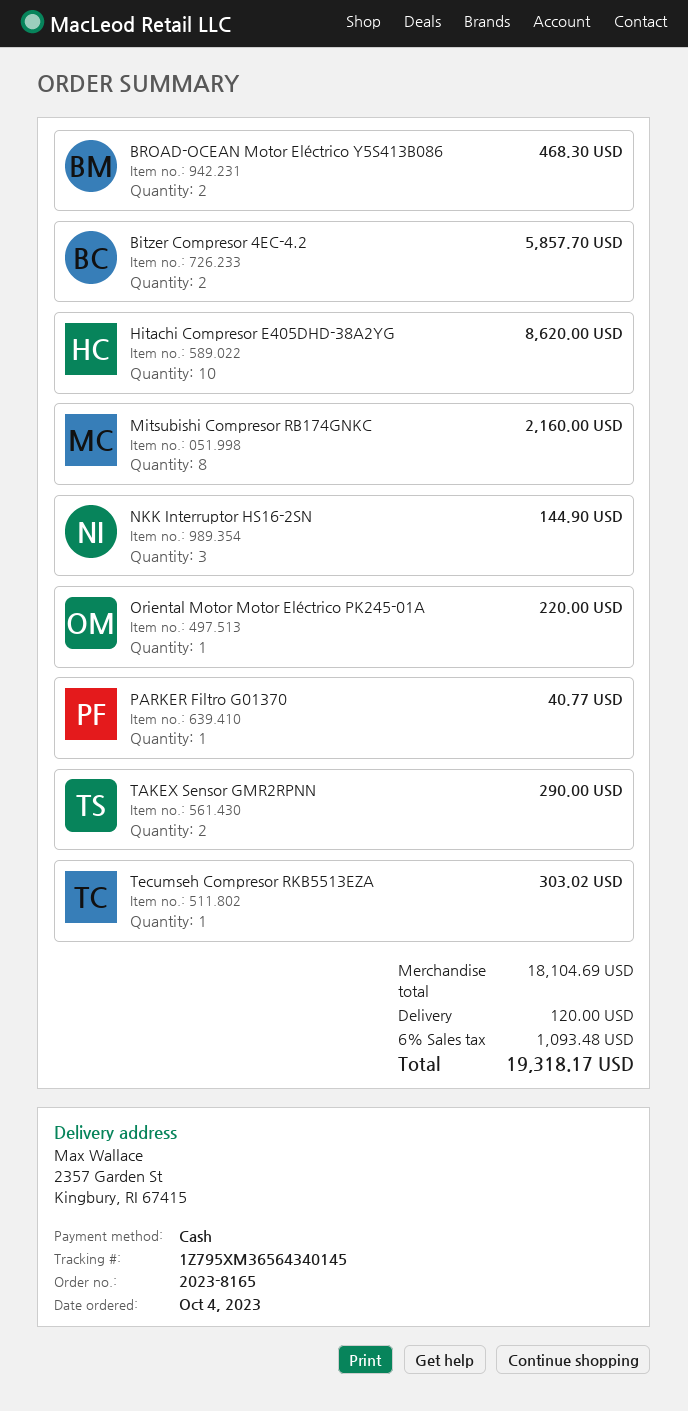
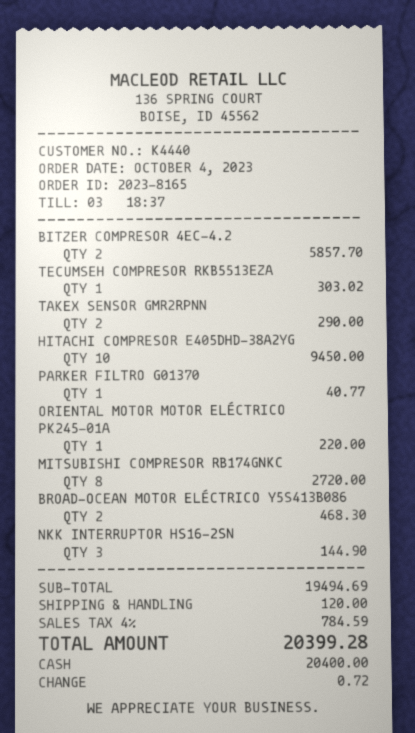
Hitachi Compresor E405DHD-38A2YG: 10 for 8620.00 -> 10 for 9450.00
Mitsubishi Compresor RB174GNKC: 8 for 2160.00 -> 8 for 2720.00
subtotal: 18104.69 -> 19494.69
tax: 6% = 1093.48 -> 4% = 784.59
total: 19318.17 -> 20399.28

